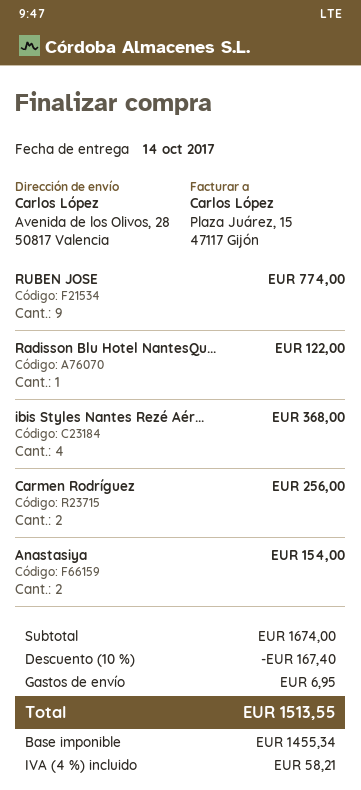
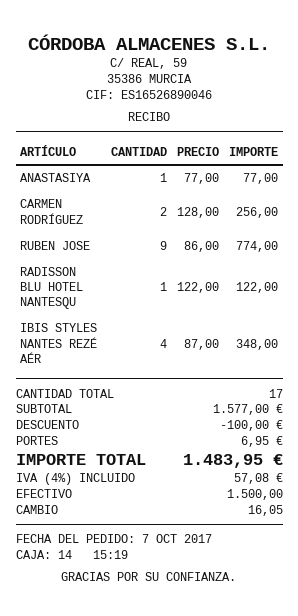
ibis Styles Nantes Rezé Aér...: 4 for 368.00 -> 4 for 348.00
Anastasiya: 2 for 154.00 -> 1 for 77.00
subtotal: 1674.00 -> 1577.00
discount: 167.40 -> 100.00
tax: 4% = 58.21 -> 4% = 57.08
total: 1513.55 -> 1483.95

